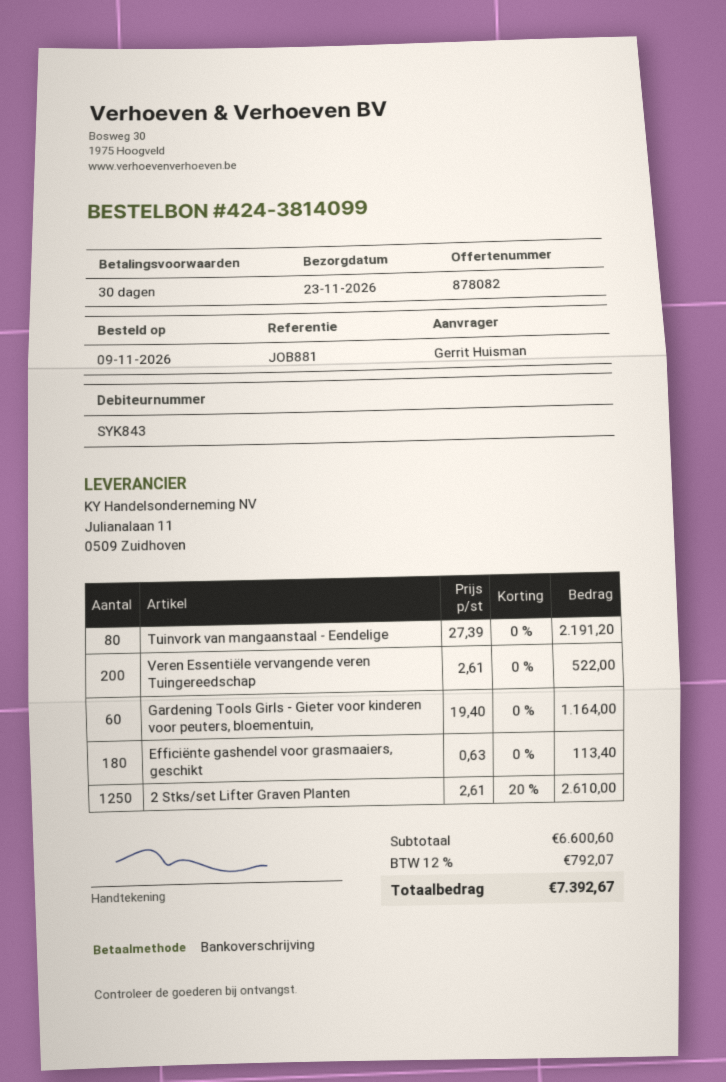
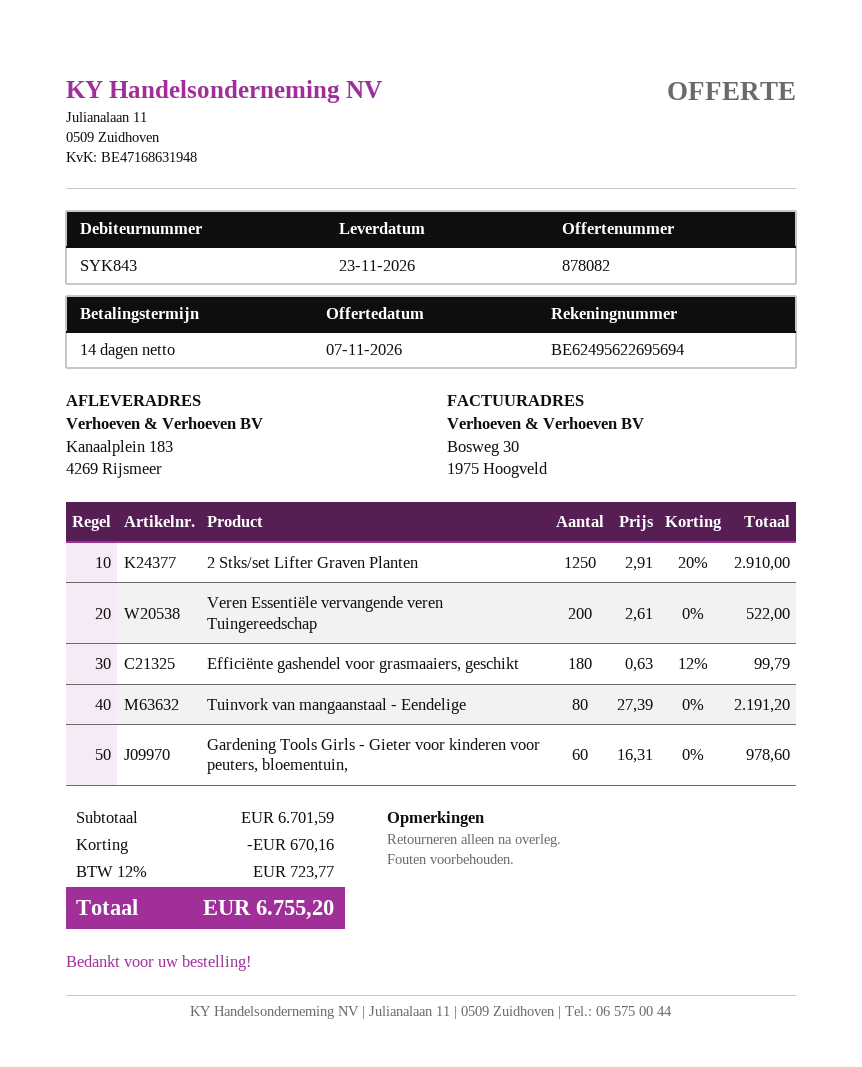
payment terms: 30 days -> 14 days
Gardening Tools Girls - Gieter voor kinderen voor peuters, bloementuin,: 60 x 19.40 = 1164.00 -> 60 x 16.31 = 978.60
Efficiënte gashendel voor grasmaaiers, geschikt: 180 x 0.63 = 113.40 -> 180 x 0.63 - 12% = 99.79
2 Stks/set Lifter Graven Planten: 1250 x 2.61 - 20% = 2610.00 -> 1250 x 2.91 - 20% = 2910.00
subtotal: 6600.60 -> 6701.59
discount: none -> 670.16
tax: 12% = 792.07 -> 12% = 723.77
total: 7392.67 -> 6755.20

